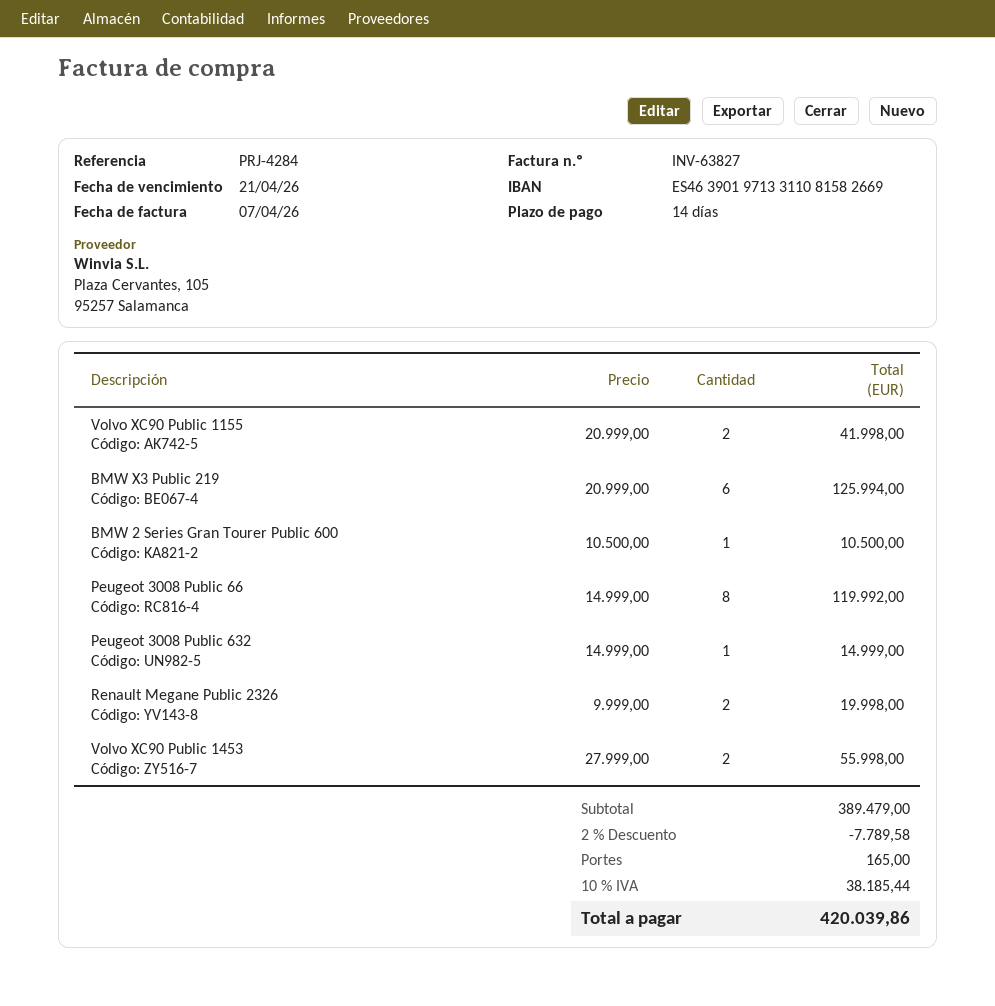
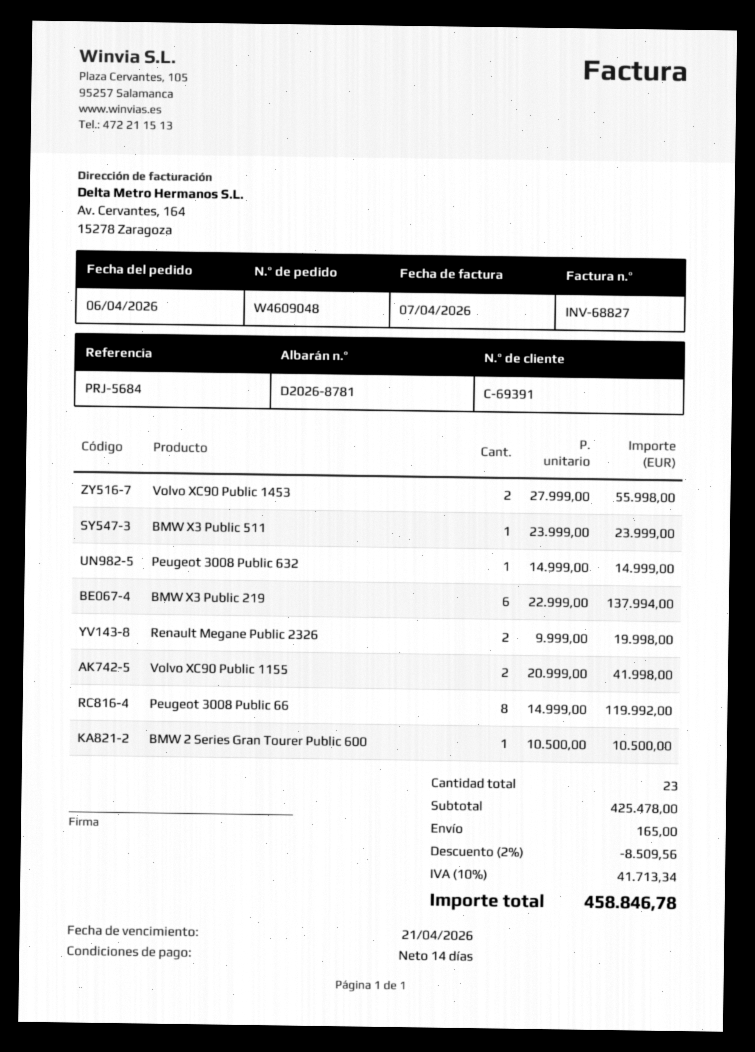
invoice number: INV-63827 -> INV-68827
reference: PRJ-4284 -> PRJ-5684
BMW X3 Public 219: 6 x 20999.00 = 125994.00 -> 6 x 22999.00 = 137994.00
BMW X3 Public 511: none -> 1 x 23999.00 = 23999.00
subtotal: 389479.00 -> 425478.00
discount: 2% = 7789.58 -> 2% = 8509.56
tax: 10% = 38185.44 -> 10% = 41713.34
total: 420039.86 -> 458846.78

